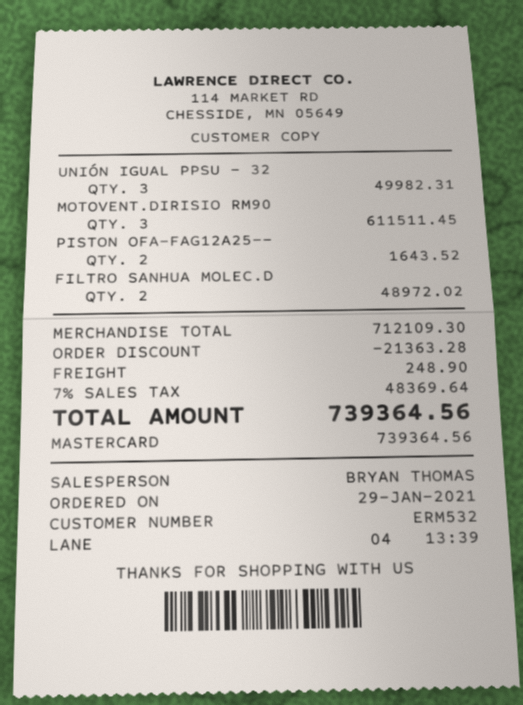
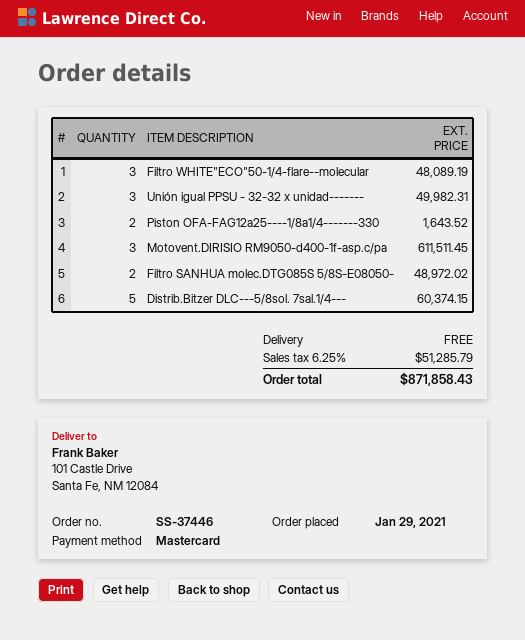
Filtro WHITE"ECO"50-1/4-flare--molecular: none -> 3 for 48089.19
Distrib.Bitzer DLC---5/8sol. 7sal.1/4---: none -> 5 for 60374.15
discount: 21363.28 -> none
shipping: 248.90 -> 0.00
tax: 7% = 48369.64 -> 6.25% = 51285.79
total: 739364.56 -> 871858.43

